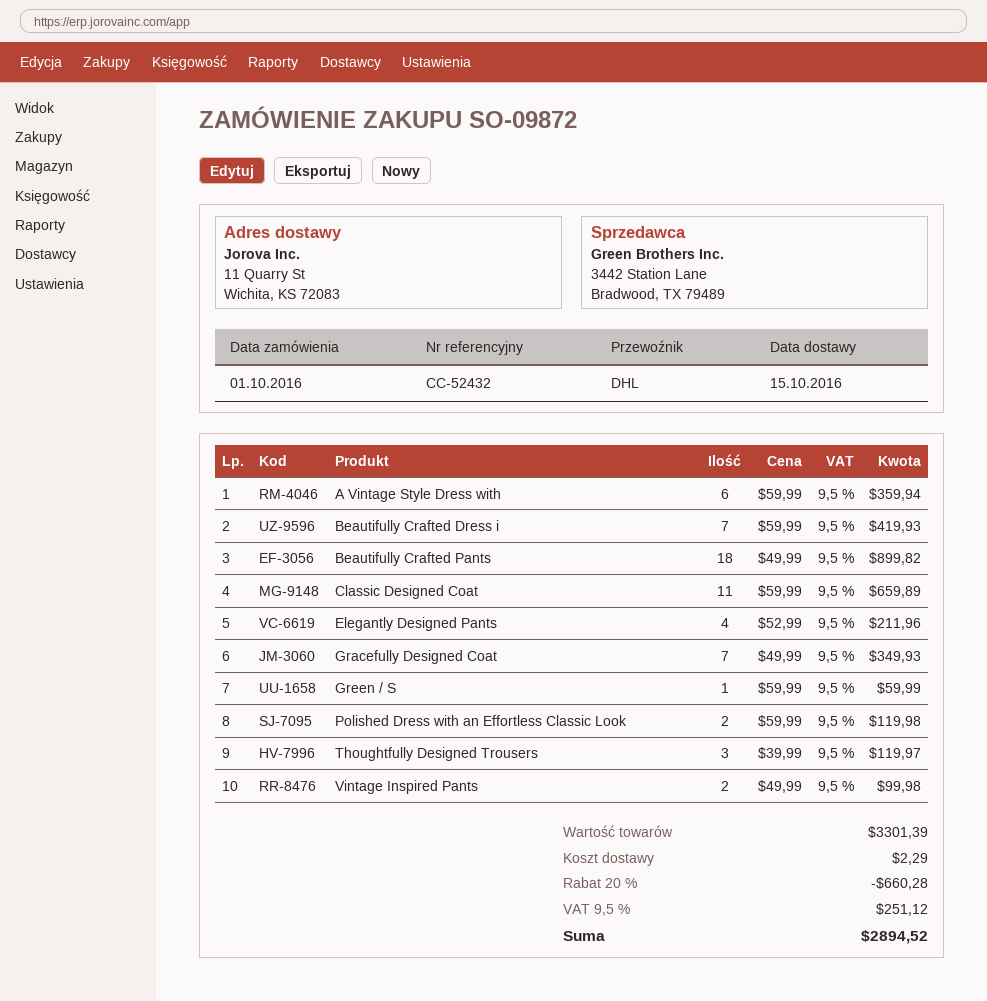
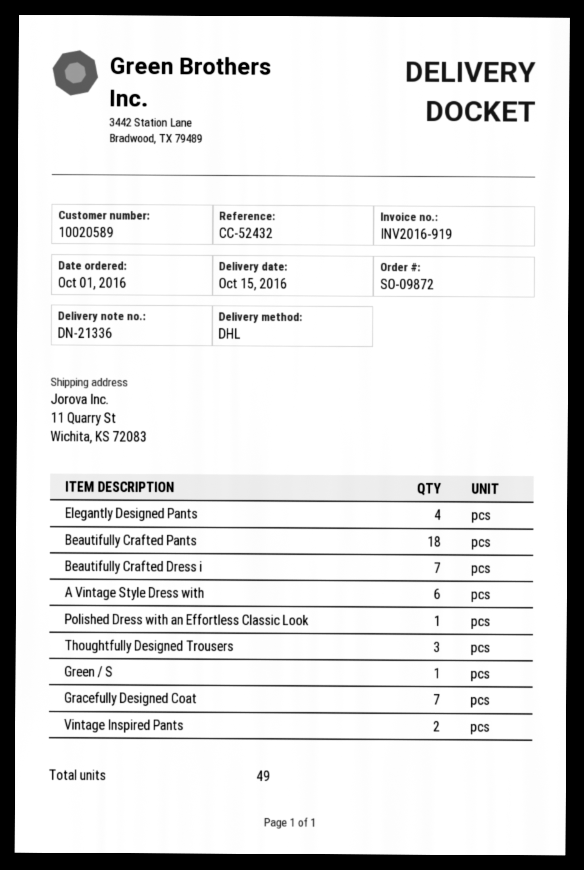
Classic Designed Coat: 11 -> none
Polished Dress with an Effortless Classic Look: 2 -> 1

